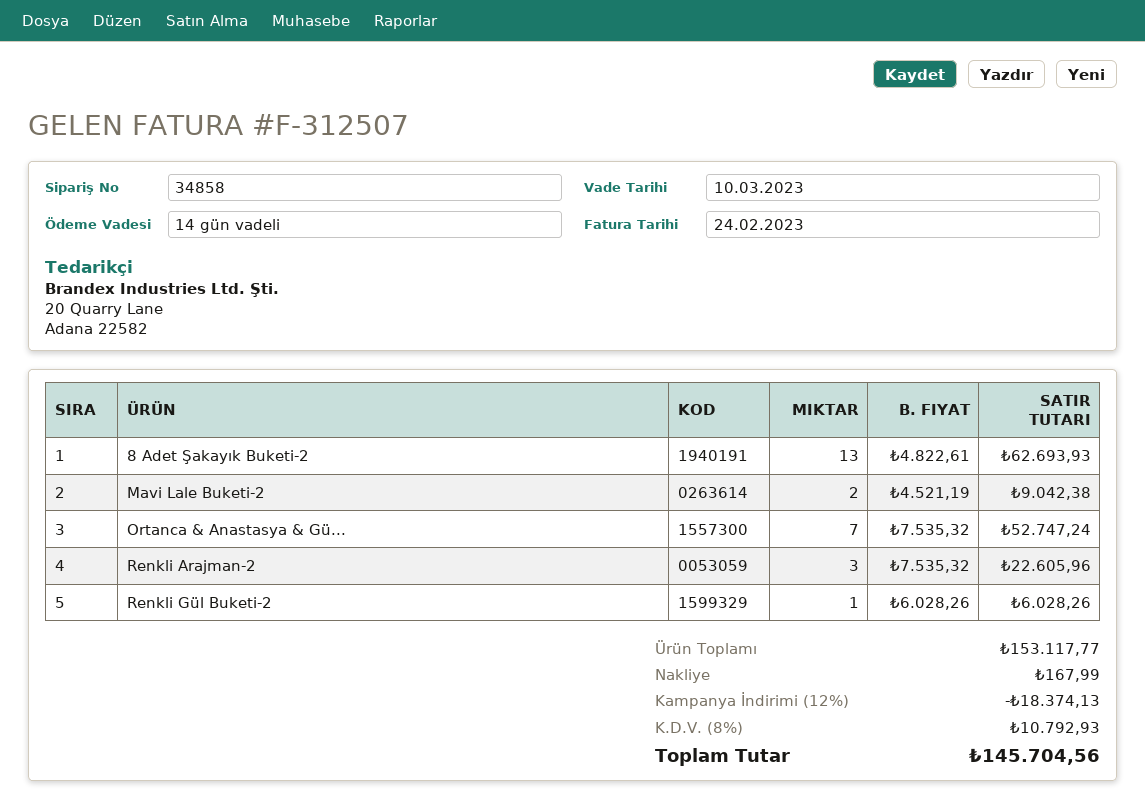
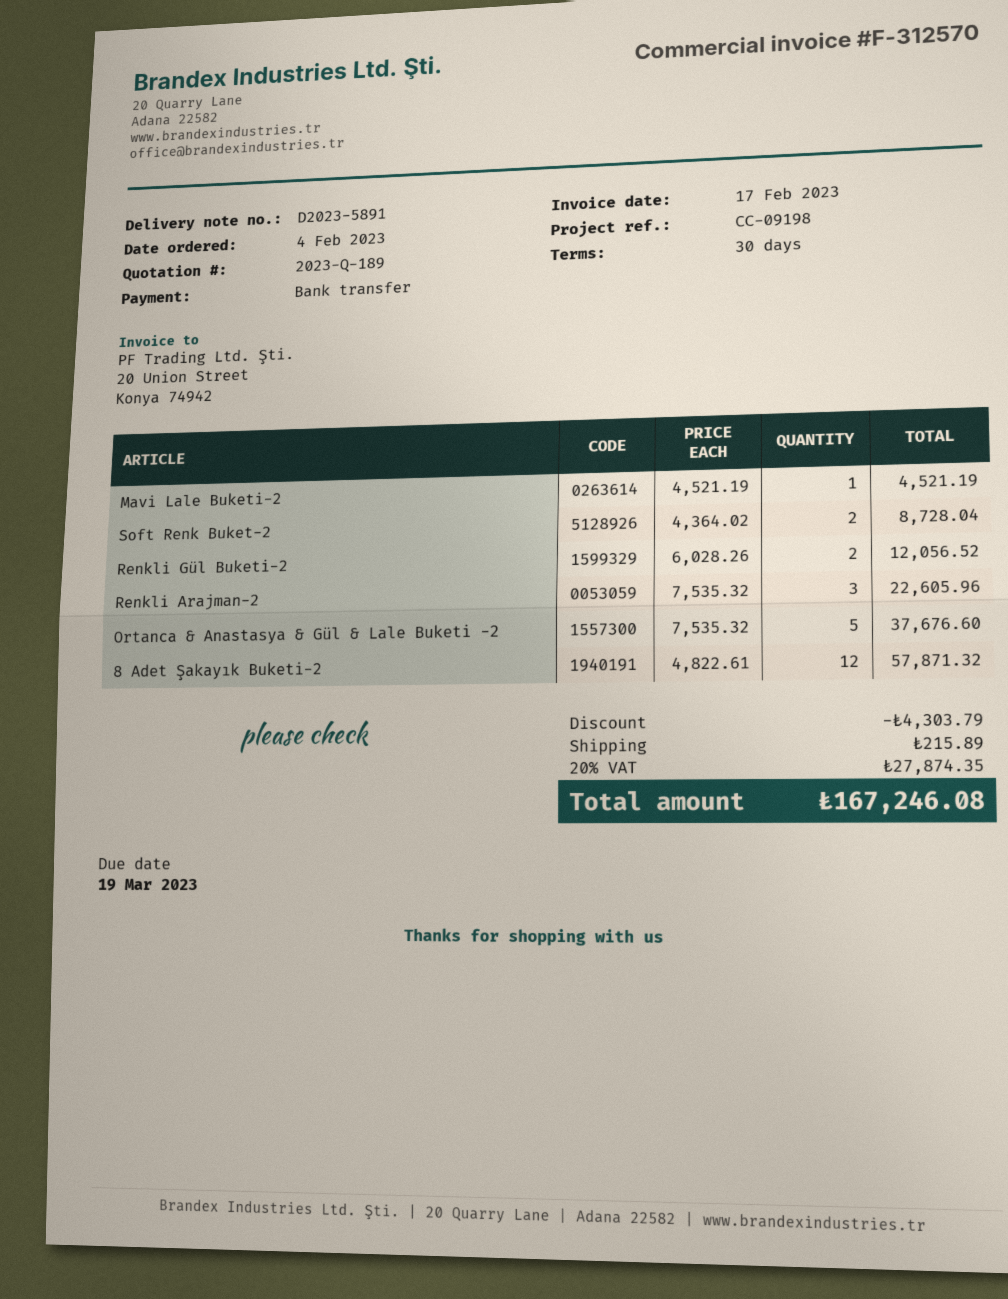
invoice number: F-312507 -> F-312570
invoice date: 2023-02-24 -> 2023-02-17
payment terms: 14 days -> 30 days
due date: 2023-03-10 -> 2023-03-19
8 Adet Şakayık Buketi-2: 13 x 4822.61 = 62693.93 -> 12 x 4822.61 = 57871.32
Mavi Lale Buketi-2: 2 x 4521.19 = 9042.38 -> 1 x 4521.19 = 4521.19
Ortanca & Anastasya & Gü...: 7 x 7535.32 = 52747.24 -> 5 x 7535.32 = 37676.60
Renkli Gül Buketi-2: 1 x 6028.26 = 6028.26 -> 2 x 6028.26 = 12056.52
Soft Renk Buket-2: none -> 2 x 4364.02 = 8728.04
discount: 18374.13 -> 4303.79
shipping: 167.99 -> 215.89
tax: 8% = 10792.93 -> 20% = 27874.35
total: 145704.56 -> 167246.08

